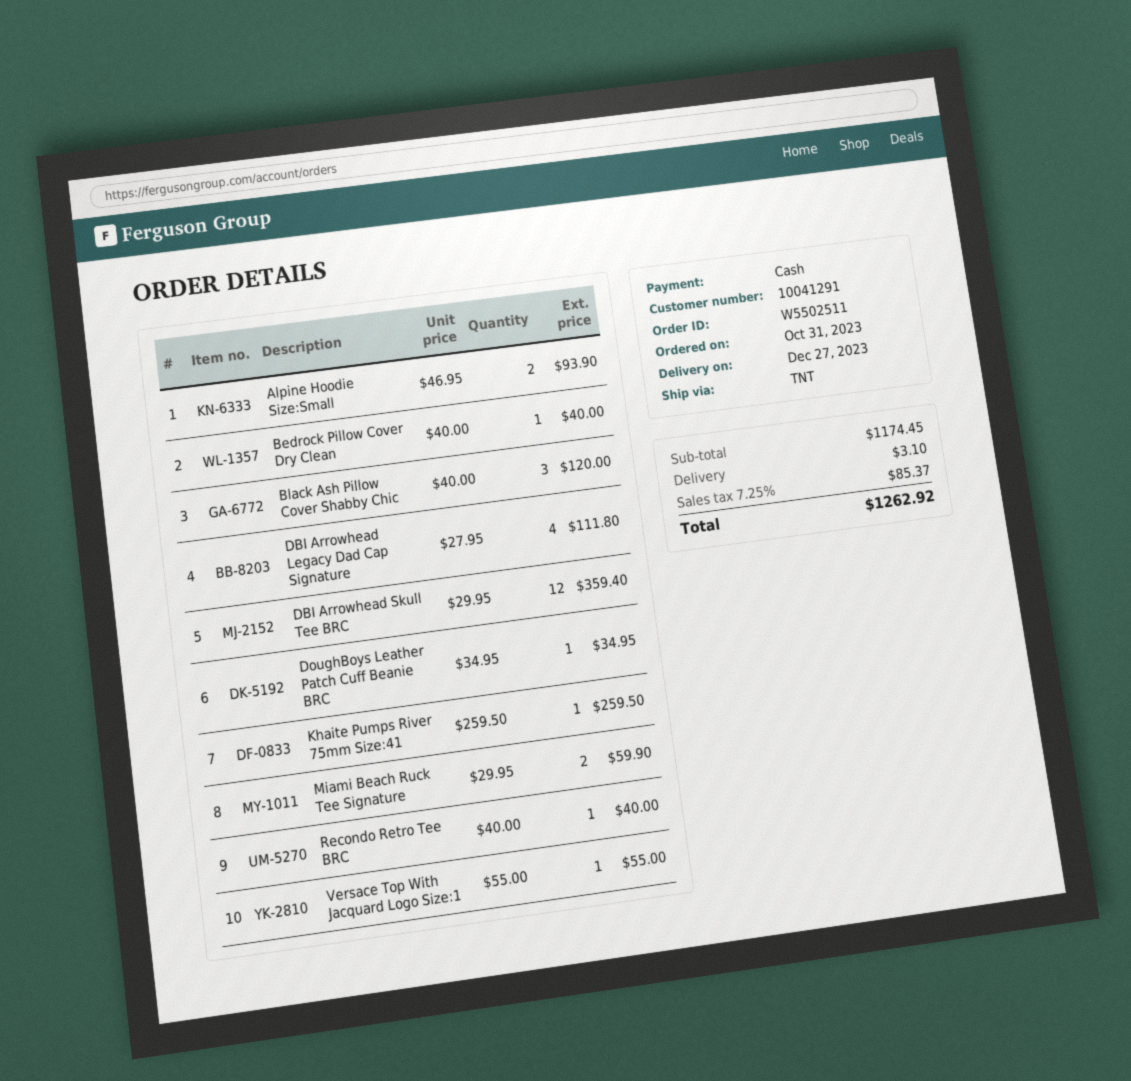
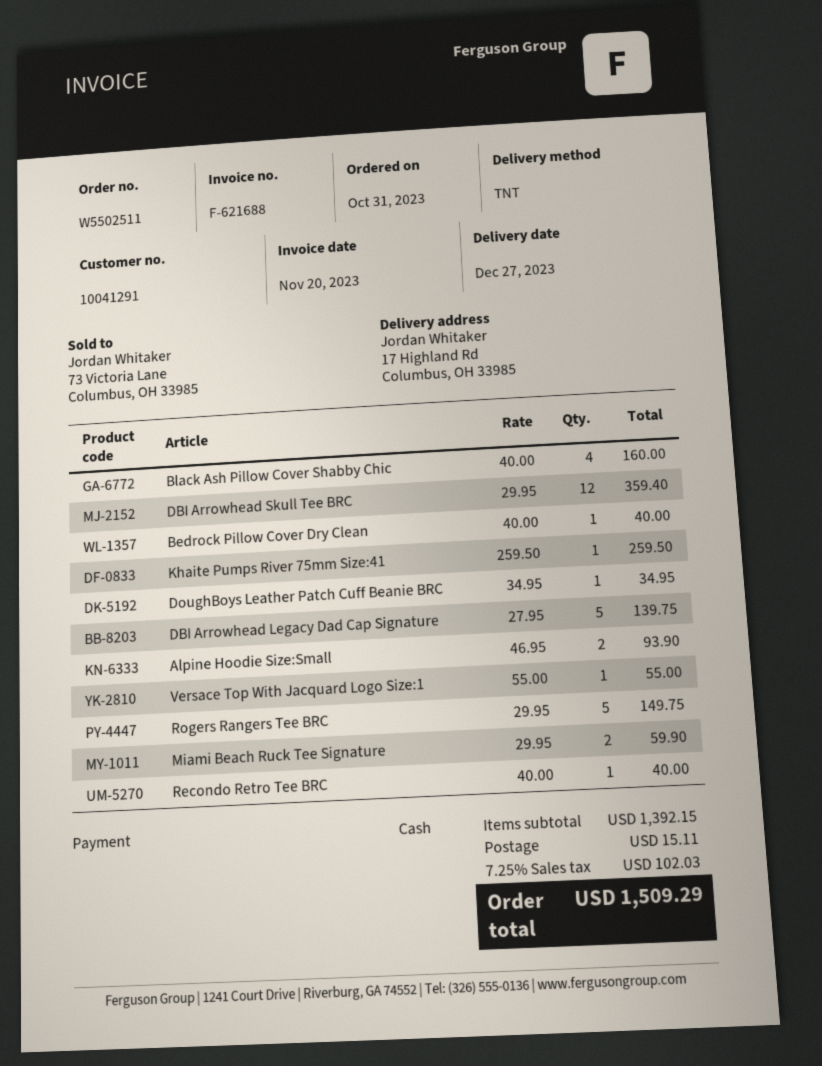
Black Ash Pillow Cover Shabby Chic: 3 x 40.00 = 120.00 -> 4 x 40.00 = 160.00
DBI Arrowhead Legacy Dad Cap Signature: 4 x 27.95 = 111.80 -> 5 x 27.95 = 139.75
Rogers Rangers Tee BRC: none -> 5 x 29.95 = 149.75
subtotal: 1174.45 -> 1392.15
shipping: 3.10 -> 15.11
tax: 7.25% = 85.37 -> 7.25% = 102.03
total: 1262.92 -> 1509.29

